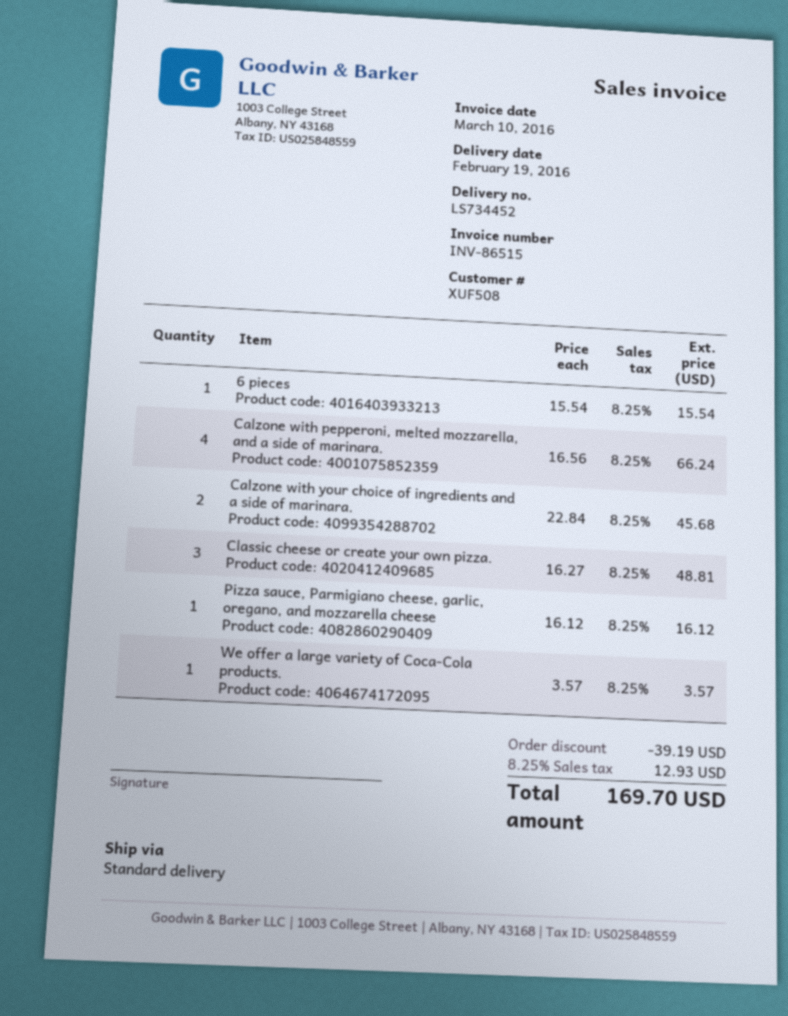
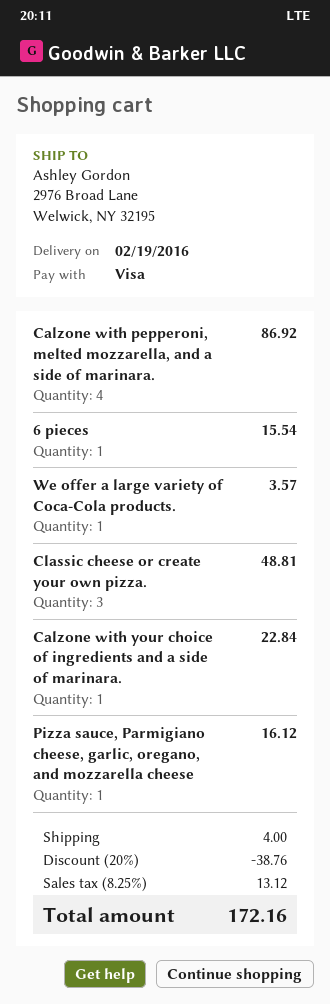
Calzone with pepperoni, melted mozzarella, and a side of marinara.: 4 for 66.24 -> 4 for 86.92
Calzone with your choice of ingredients and a side of marinara.: 2 for 45.68 -> 1 for 22.84
discount: 39.19 -> 38.76
shipping: none -> 4.00
tax: 8.25% = 12.93 -> 8.25% = 13.12
total: 169.70 -> 172.16

